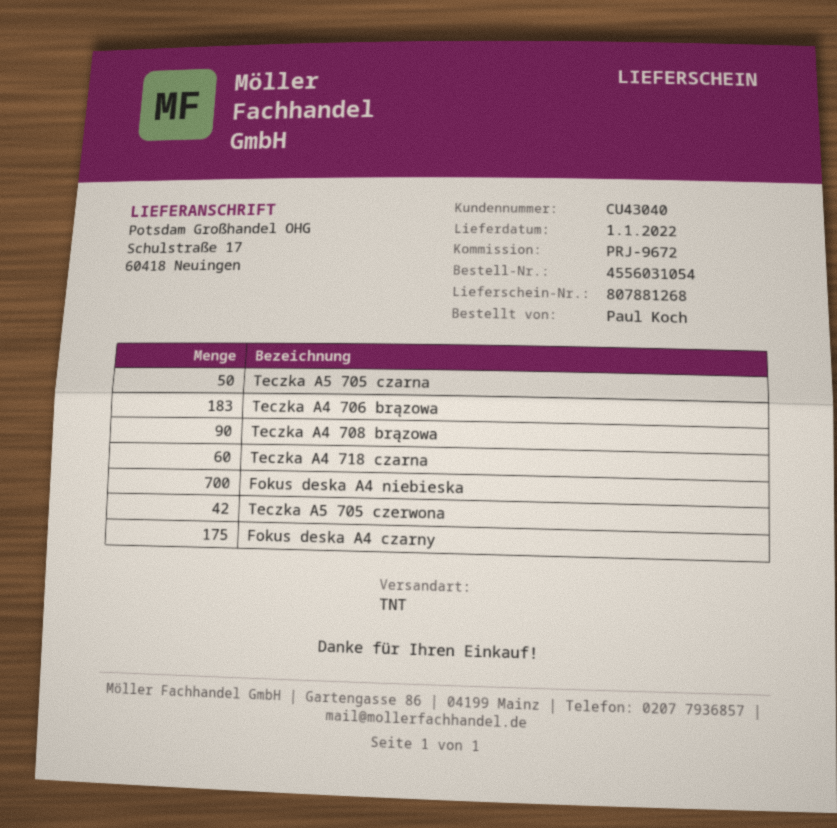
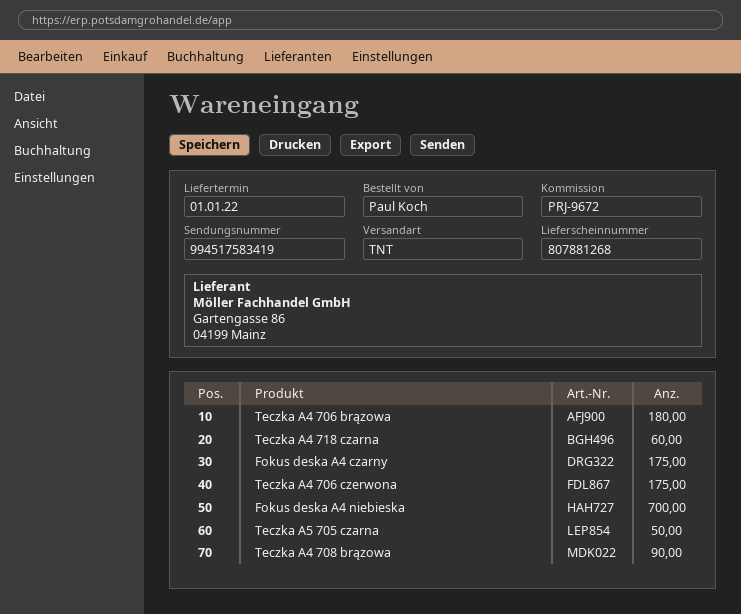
Teczka A4 706 brązowa: 183 -> 180
Teczka A5 705 czerwona: 42 -> none
Teczka A4 706 czerwona: none -> 175

